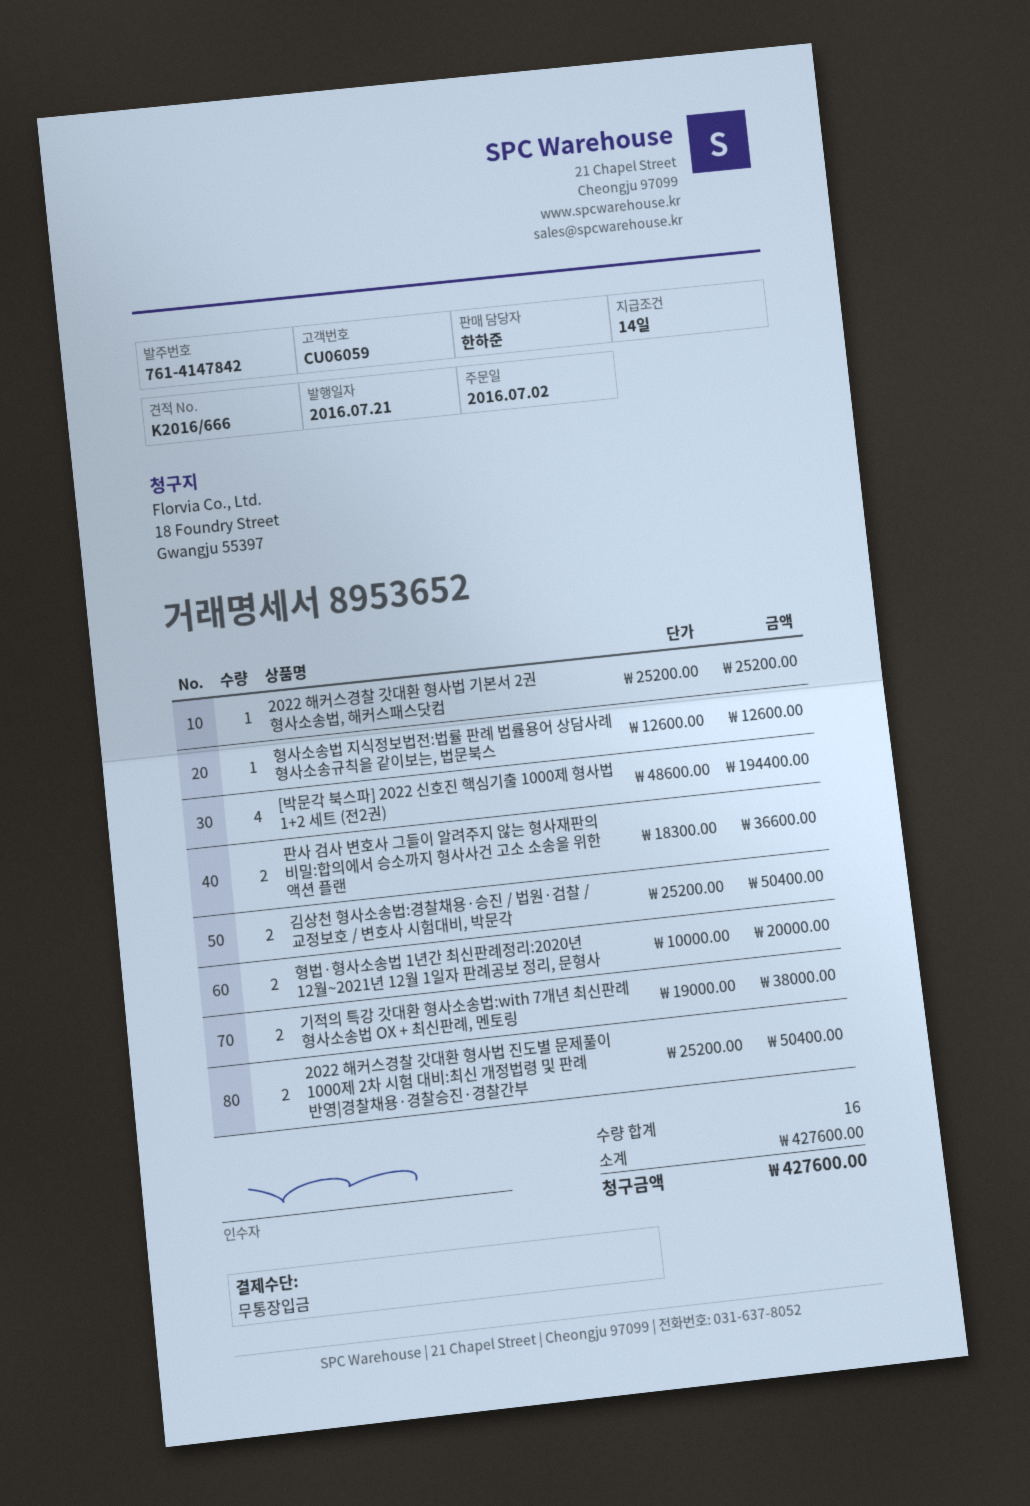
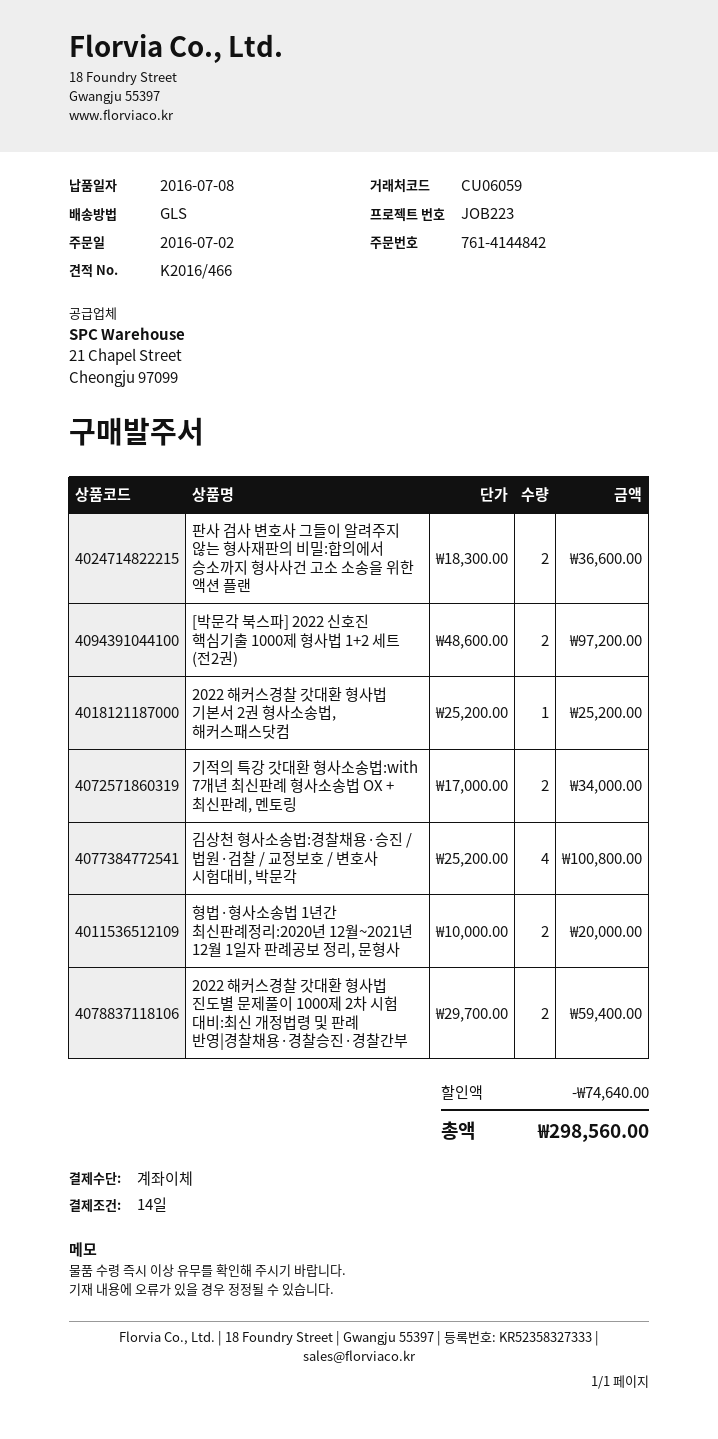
quote number: K2016/666 -> K2016/466
order number: 761-4147842 -> 761-4144842
형사소송법 지식정보법전:법률 판례 법률용어 상담사례 형사소송규칙을 같이보는, 법문북스: 1 x 12600.00 = 12600.00 -> none
[박문각 북스파] 2022 신호진 핵심기출 1000제 형사법 1+2 세트 (전2권): 4 x 48600.00 = 194400.00 -> 2 x 48600.00 = 97200.00
김상천 형사소송법:경찰채용·승진 / 법원·검찰 / 교정보호 / 변호사 시험대비, 박문각: 2 x 25200.00 = 50400.00 -> 4 x 25200.00 = 100800.00
기적의 특강 갓대환 형사소송법:with 7개년 최신판례 형사소송법 OX + 최신판례, 멘토링: 2 x 19000.00 = 38000.00 -> 2 x 17000.00 = 34000.00
2022 해커스경찰 갓대환 형사법 진도별 문제풀이 1000제 2차 시험 대비:최신 개정법령 및 판례 반영|경찰채용·경찰승진·경찰간부: 2 x 25200.00 = 50400.00 -> 2 x 29700.00 = 59400.00
discount: none -> 74640.00
total: 427600.00 -> 298560.00

